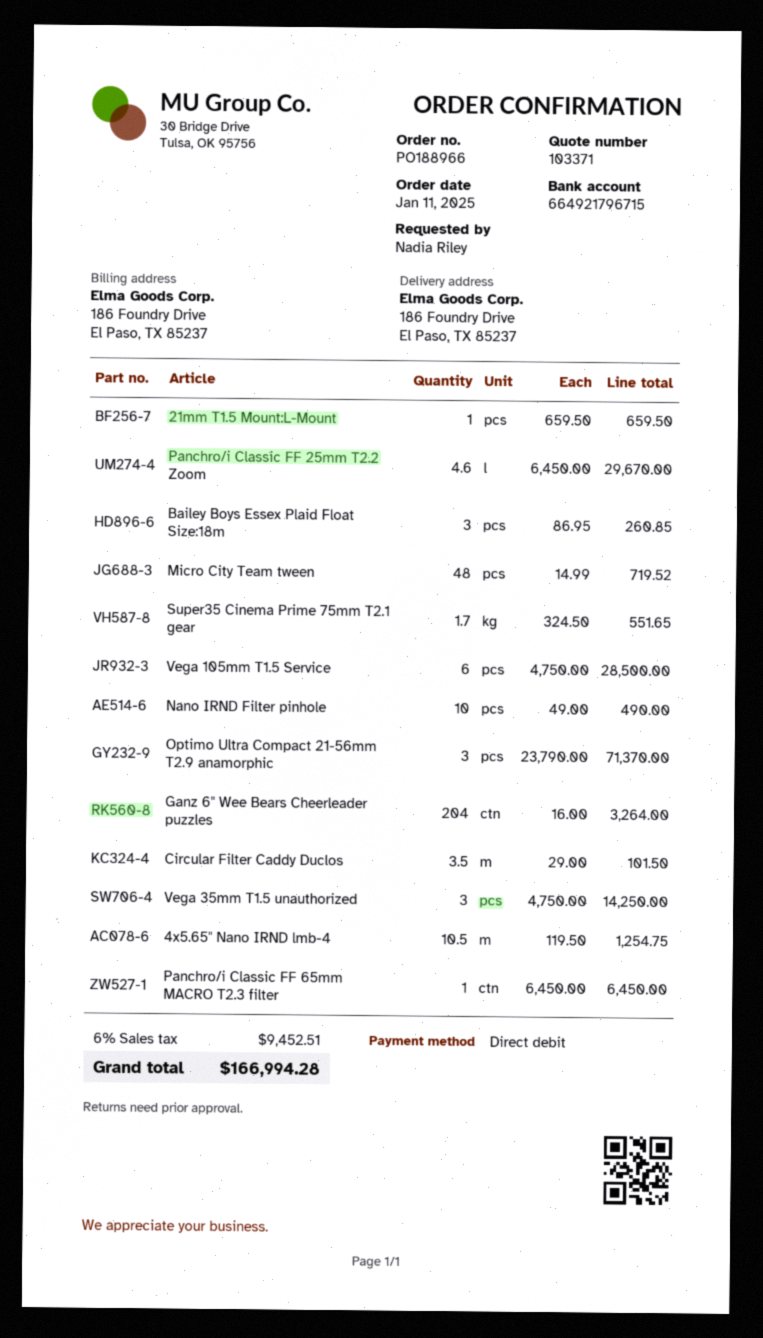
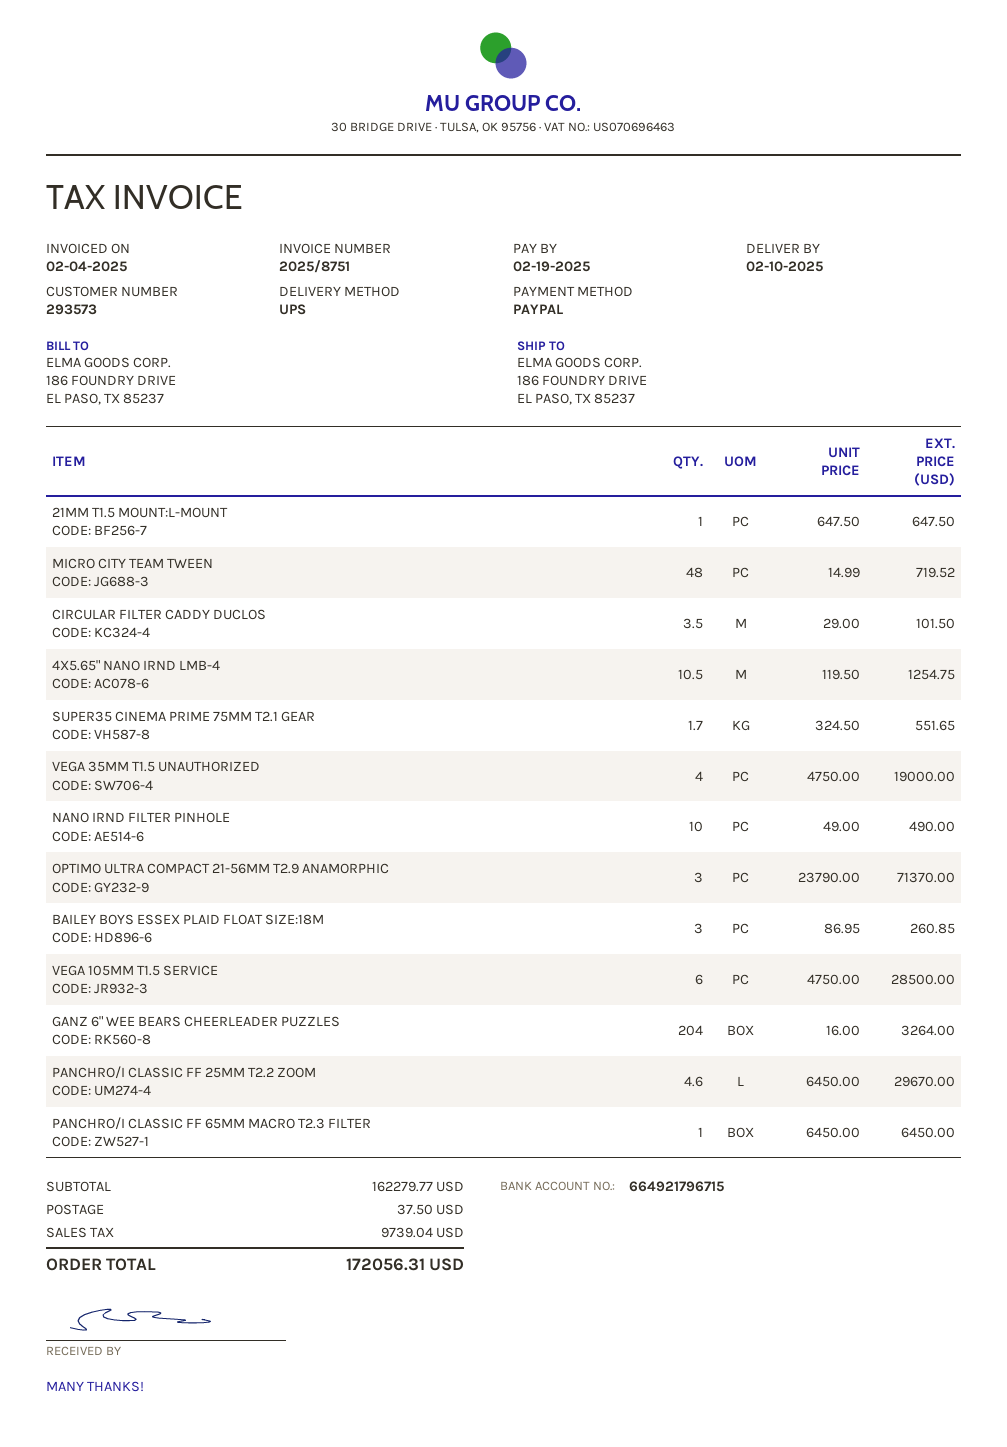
payment method: direct debit -> PayPal
21mm T1.5 Mount:L-Mount: 1 x 659.50 = 659.50 -> 1 x 647.50 = 647.50
Vega 35mm T1.5 unauthorized: 3 x 4750.00 = 14250.00 -> 4 x 4750.00 = 19000.00
shipping: none -> 37.50
tax: 9452.51 -> 9739.04
total: 166994.28 -> 172056.31

